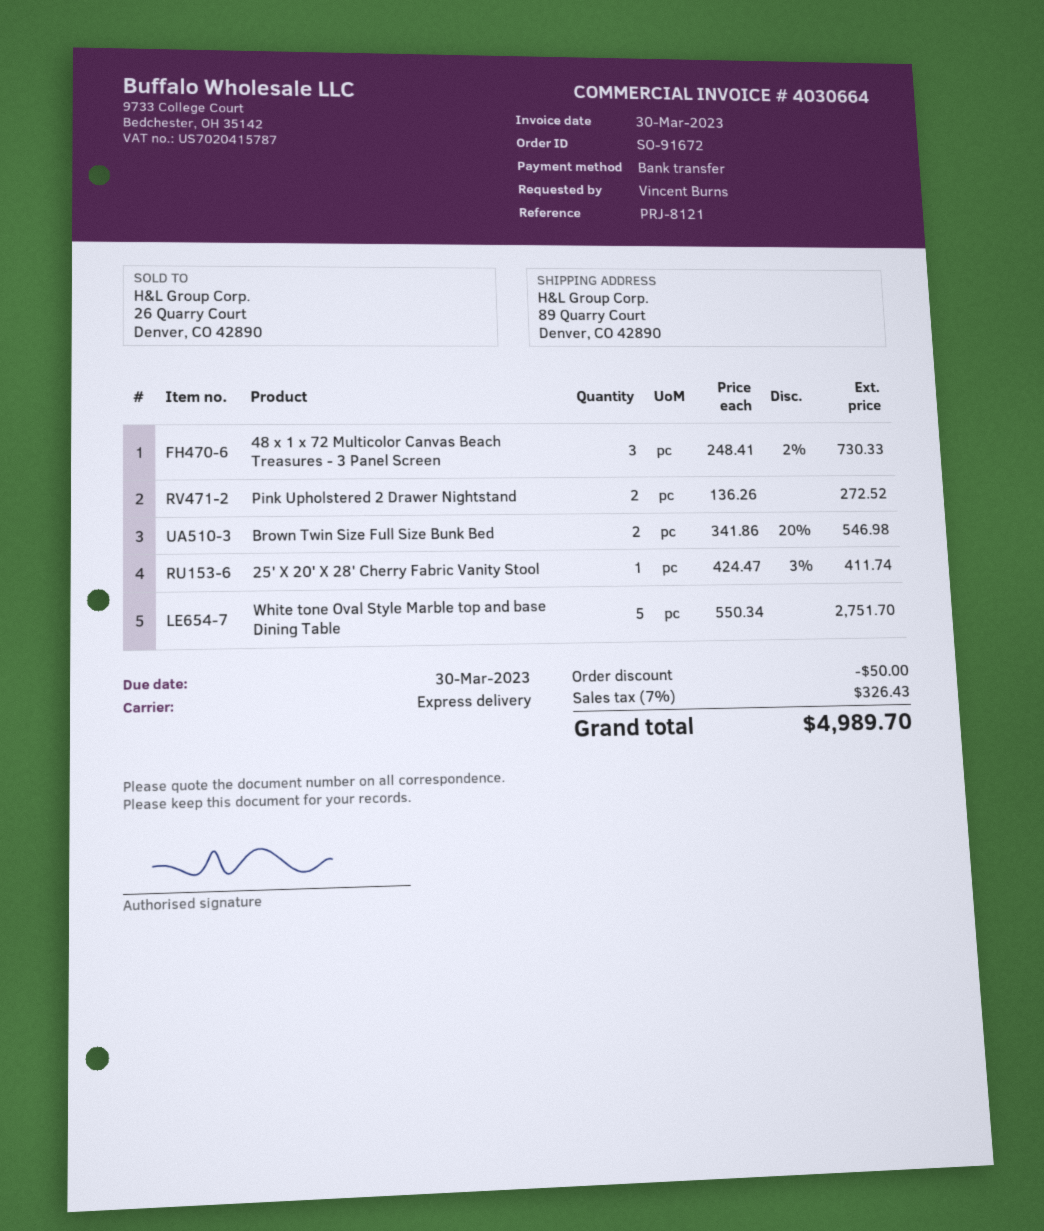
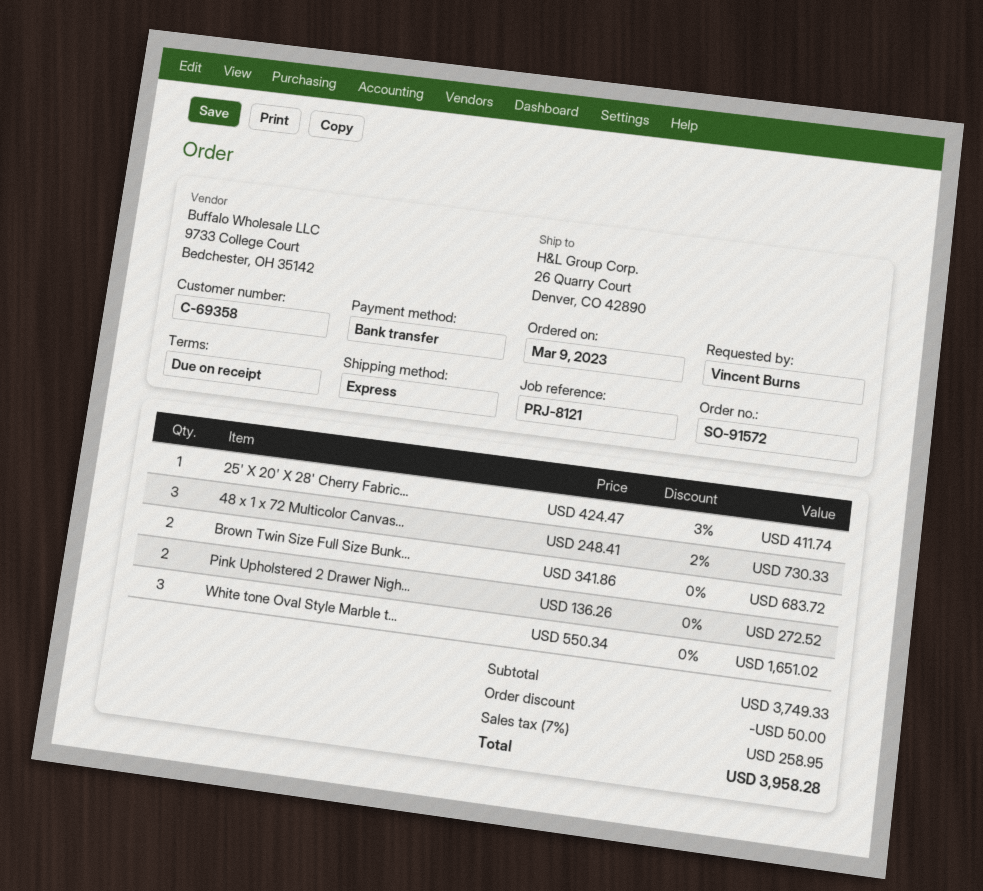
order number: SO-91672 -> SO-91572
ship to: 89 Quarry Court, Denver, CO 42890 -> 26 Quarry Court, Denver, CO 42890
Brown Twin Size Full Size Bunk Bed: 2 x 341.86 - 20% = 546.98 -> 2 x 341.86 = 683.72
White tone Oval Style Marble top and base Dining Table: 5 x 550.34 = 2751.70 -> 3 x 550.34 = 1651.02
tax: 7% = 326.43 -> 7% = 258.95
total: 4989.70 -> 3958.28

